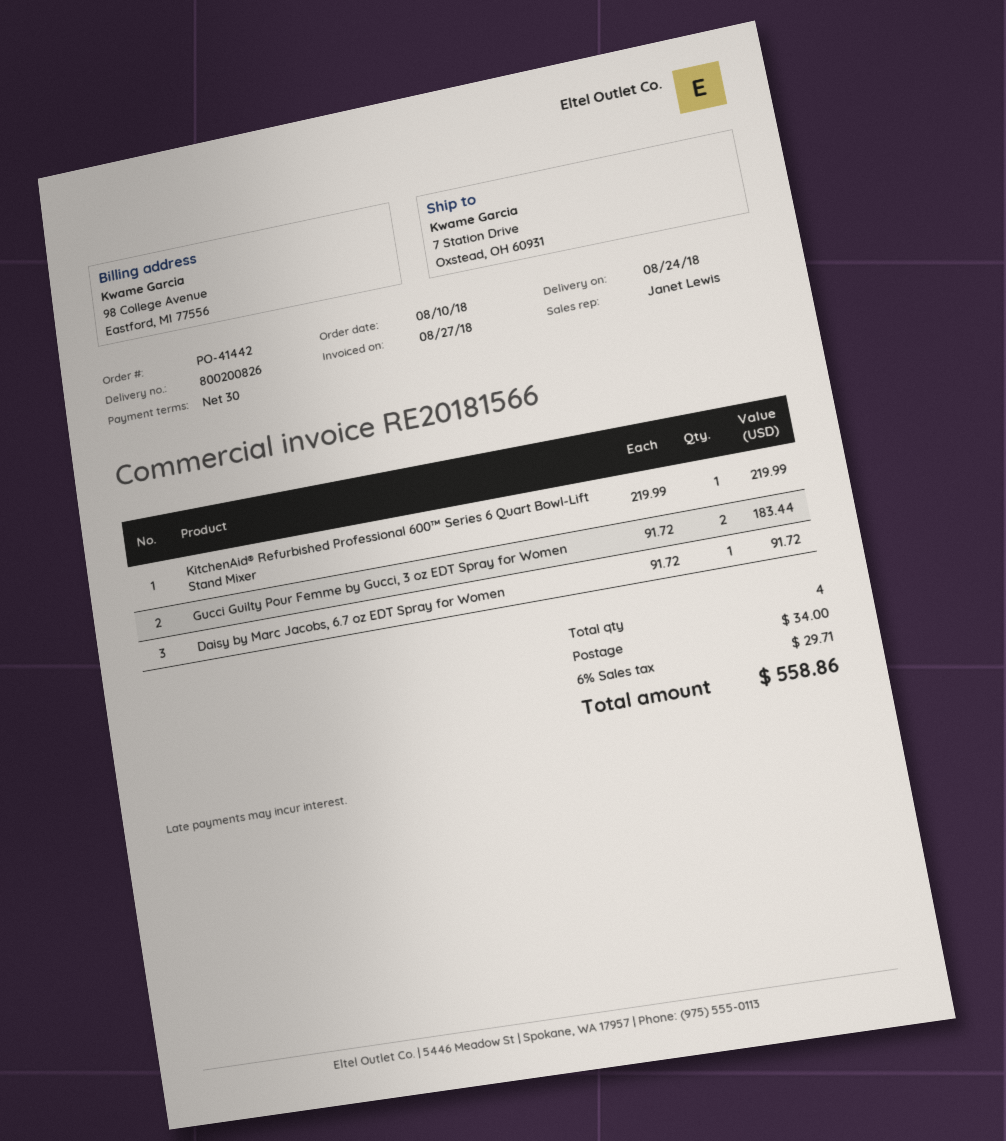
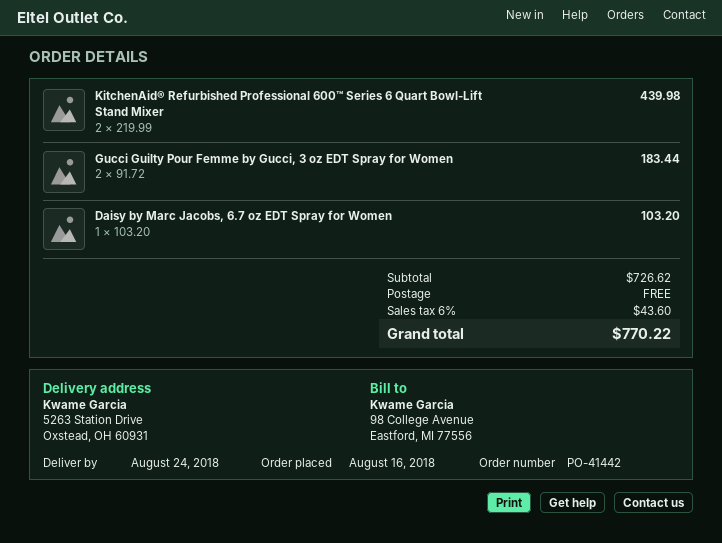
order date: 2018-08-10 -> 2018-08-16
ship to: 7 Station Drive, Oxstead, OH 60931 -> 5263 Station Drive, Oxstead, OH 60931
KitchenAid® Refurbished Professional 600™ Series 6 Quart Bowl-Lift Stand Mixer: 1 x 219.99 = 219.99 -> 2 x 219.99 = 439.98
Daisy by Marc Jacobs, 6.7 oz EDT Spray for Women: 1 x 91.72 = 91.72 -> 1 x 103.20 = 103.20
shipping: 34.00 -> 0.00
tax: 6% = 29.71 -> 6% = 43.60
total: 558.86 -> 770.22

